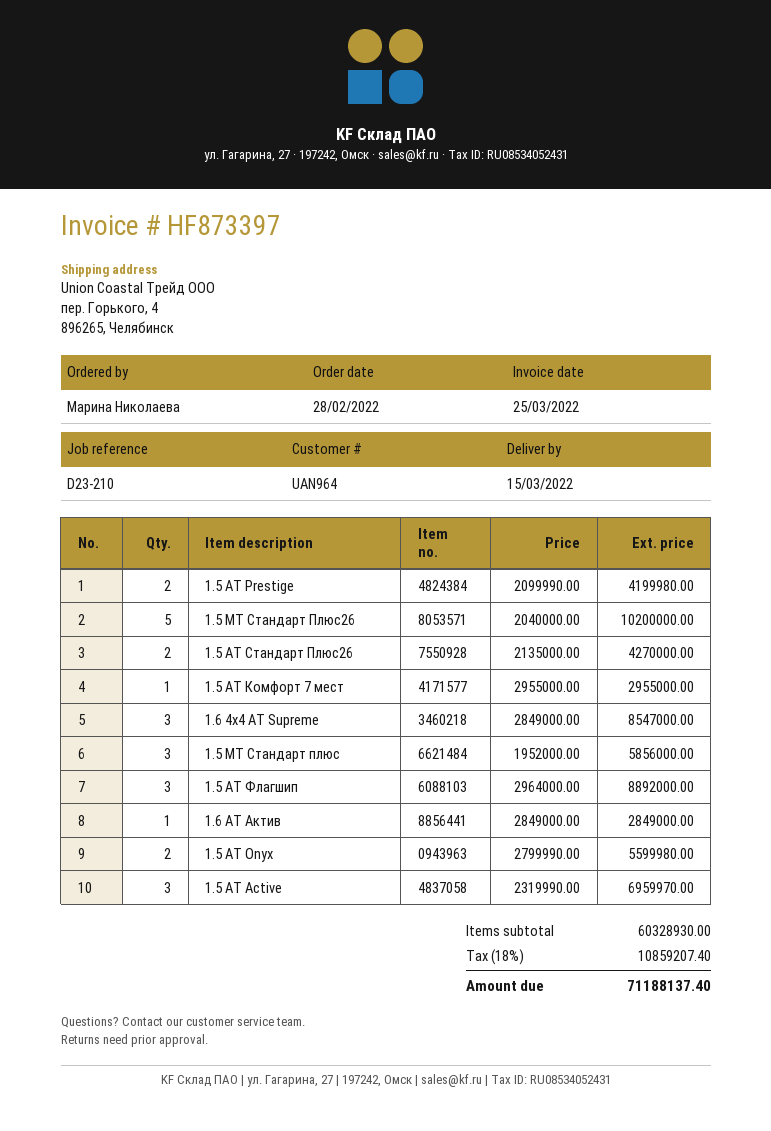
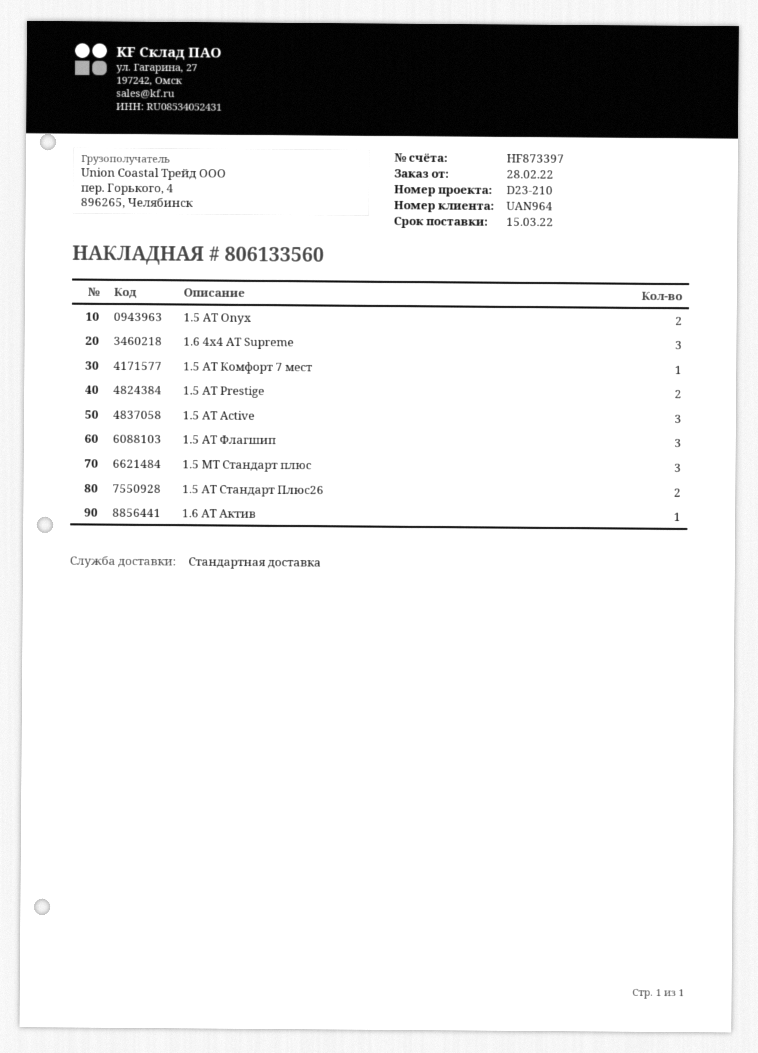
1.5 MT Стандарт Плюс26: 5 -> none

